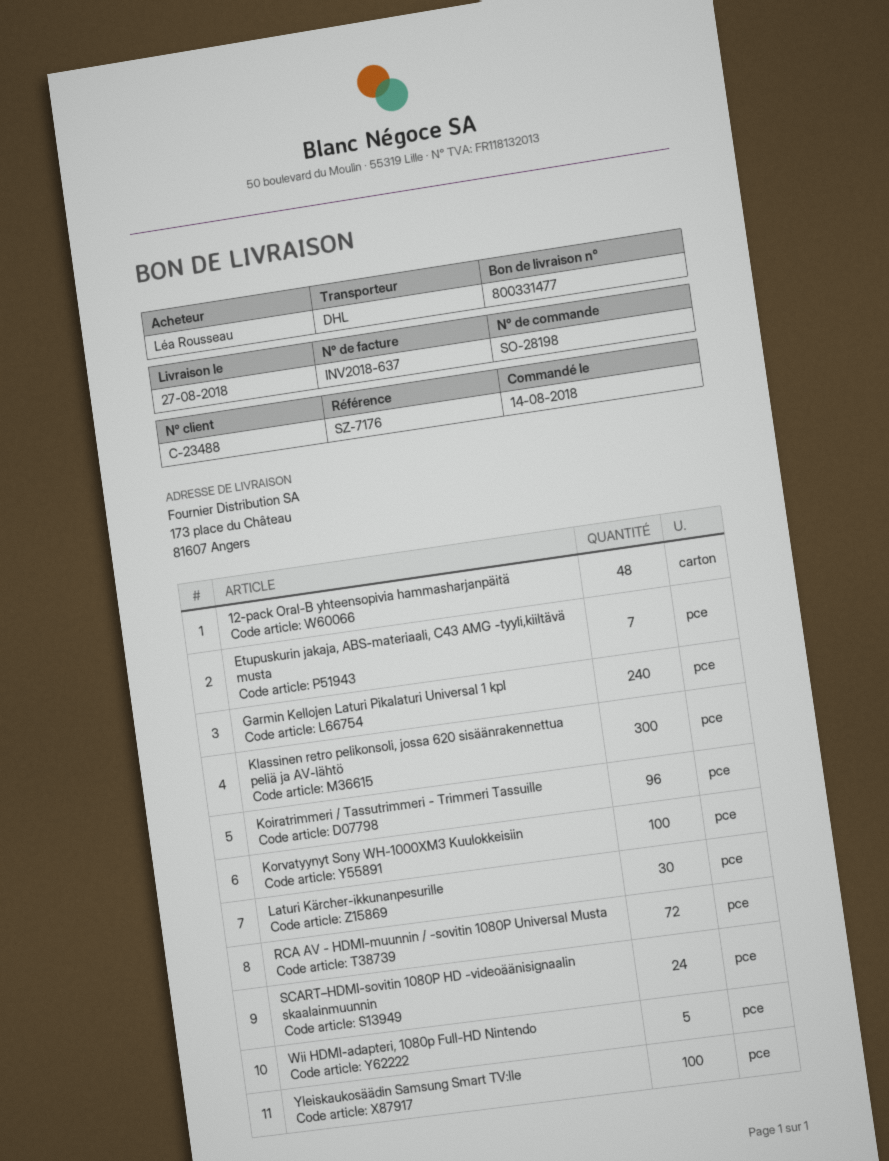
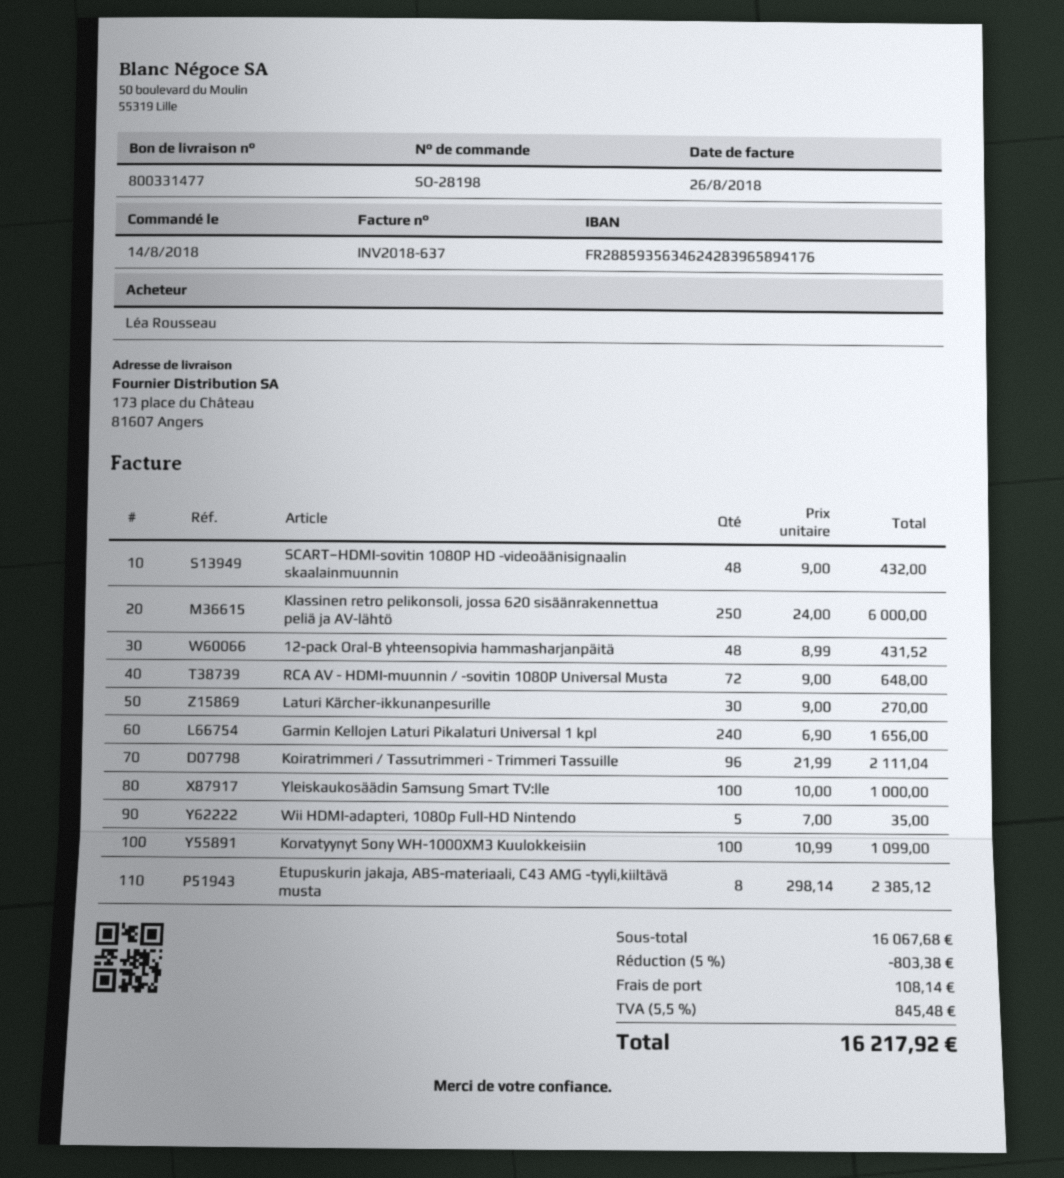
Etupuskurin jakaja, ABS-materiaali, C43 AMG -tyyli,kiiltävä musta: 7 -> 8
Klassinen retro pelikonsoli, jossa 620 sisäänrakennettua peliä ja AV-lähtö: 300 -> 250
SCART–HDMI-sovitin 1080P HD -videoäänisignaalin skaalainmuunnin: 24 -> 48

